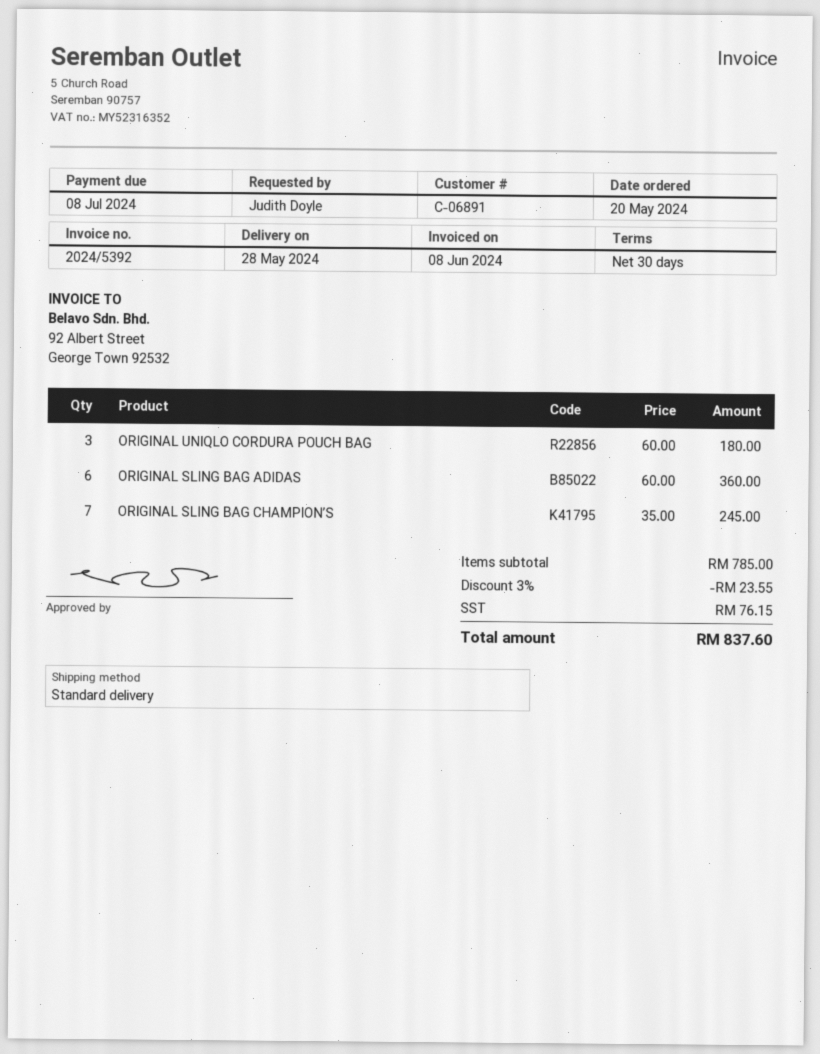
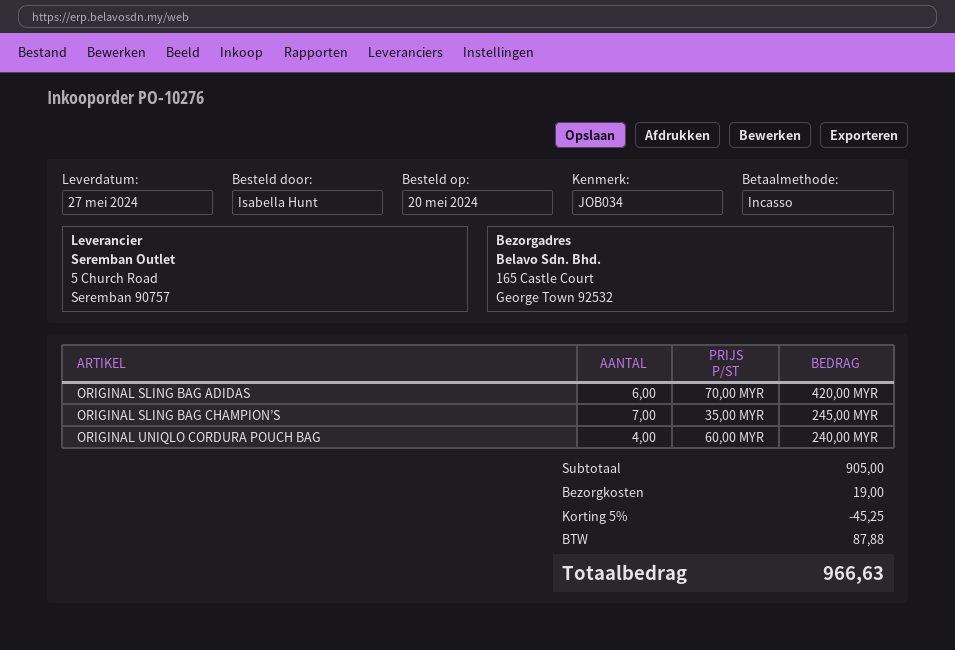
delivery date: 2024-05-28 -> 2024-05-27
ordered by: Judith Doyle -> Isabella Hunt
ORIGINAL UNIQLO CORDURA POUCH BAG: 3 x 60.00 = 180.00 -> 4 x 60.00 = 240.00
ORIGINAL SLING BAG ADIDAS: 6 x 60.00 = 360.00 -> 6 x 70.00 = 420.00
subtotal: 785.00 -> 905.00
discount: 3% = 23.55 -> 5% = 45.25
shipping: none -> 19.00
tax: 76.15 -> 87.88
total: 837.60 -> 966.63

